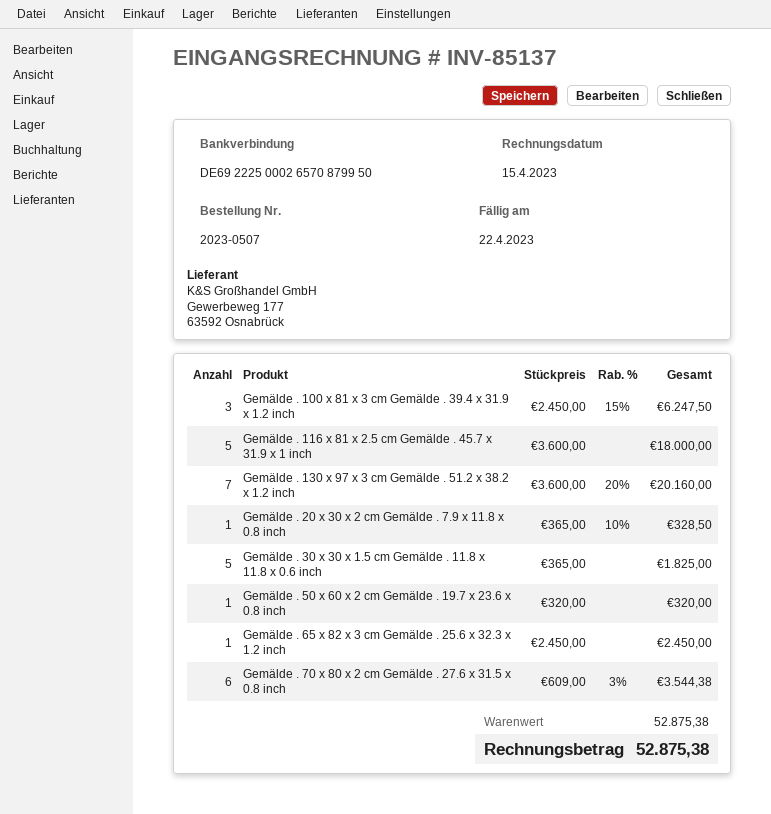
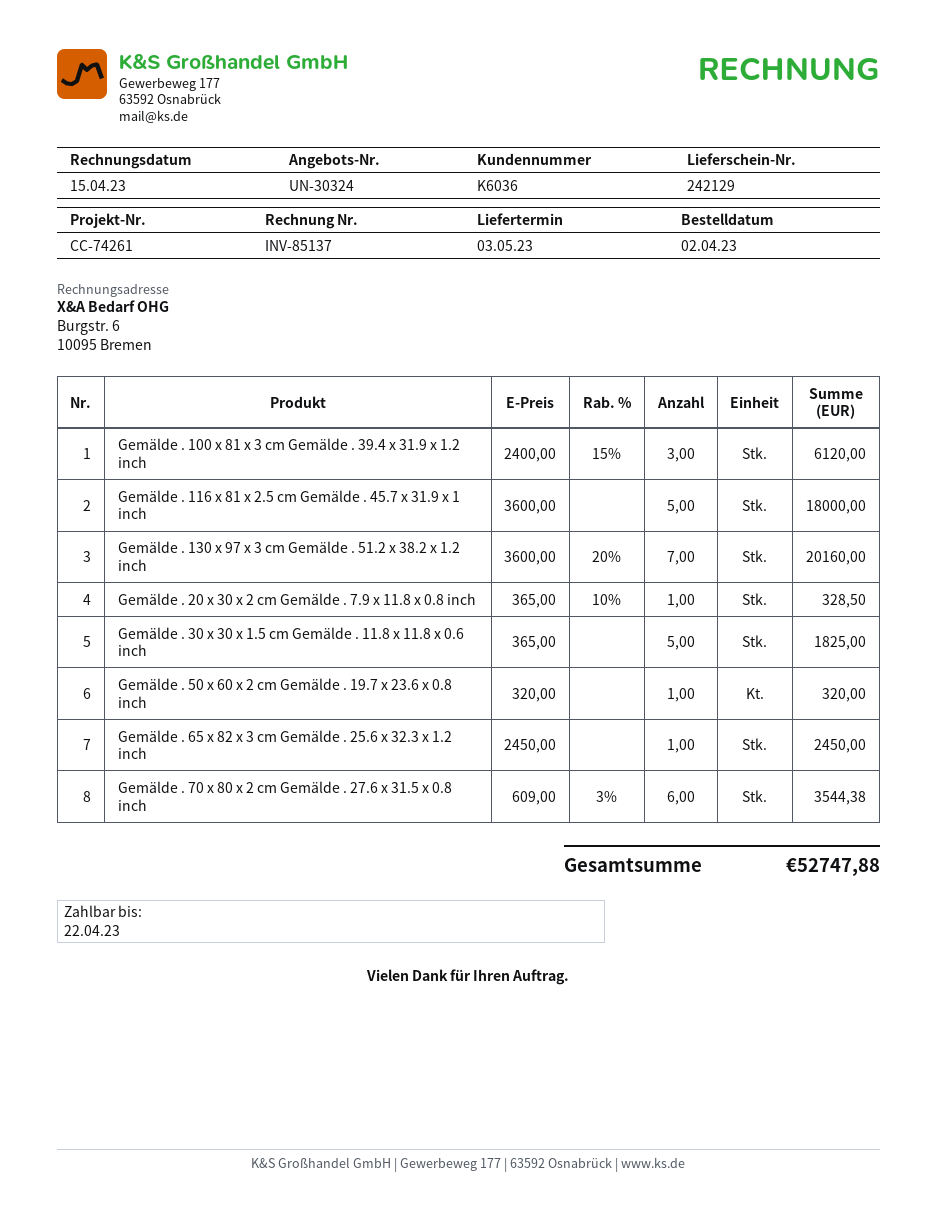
Gemälde . 100 x 81 x 3 cm Gemälde . 39.4 x 31.9 x 1.2 inch: 3 x 2450.00 - 15% = 6247.50 -> 3 x 2400.00 - 15% = 6120.00
total: 52875.38 -> 52747.88

